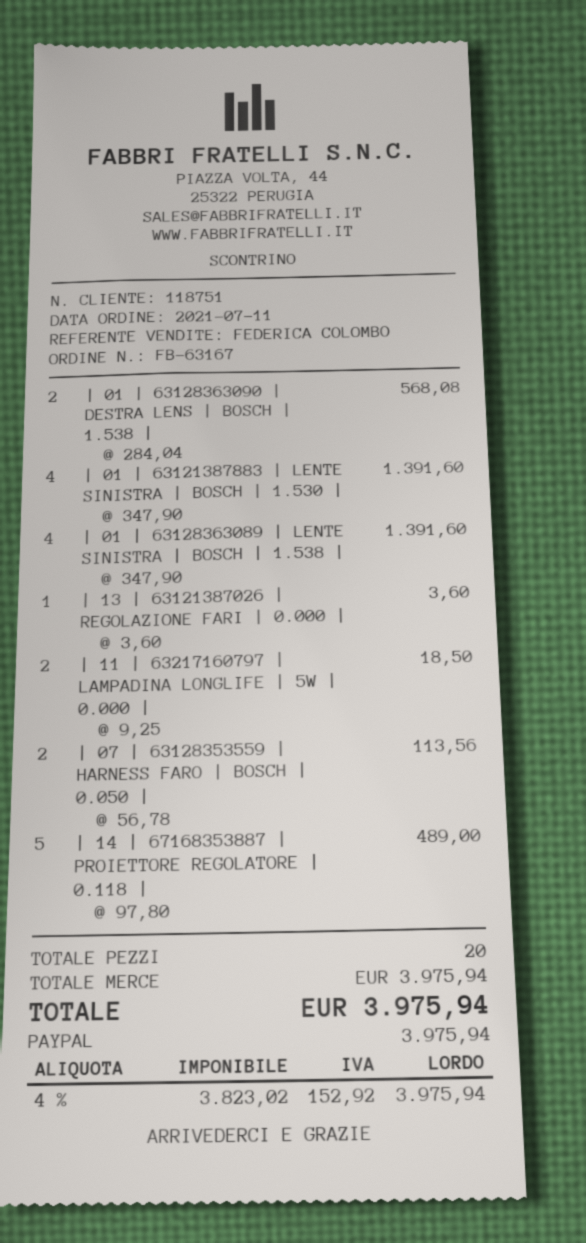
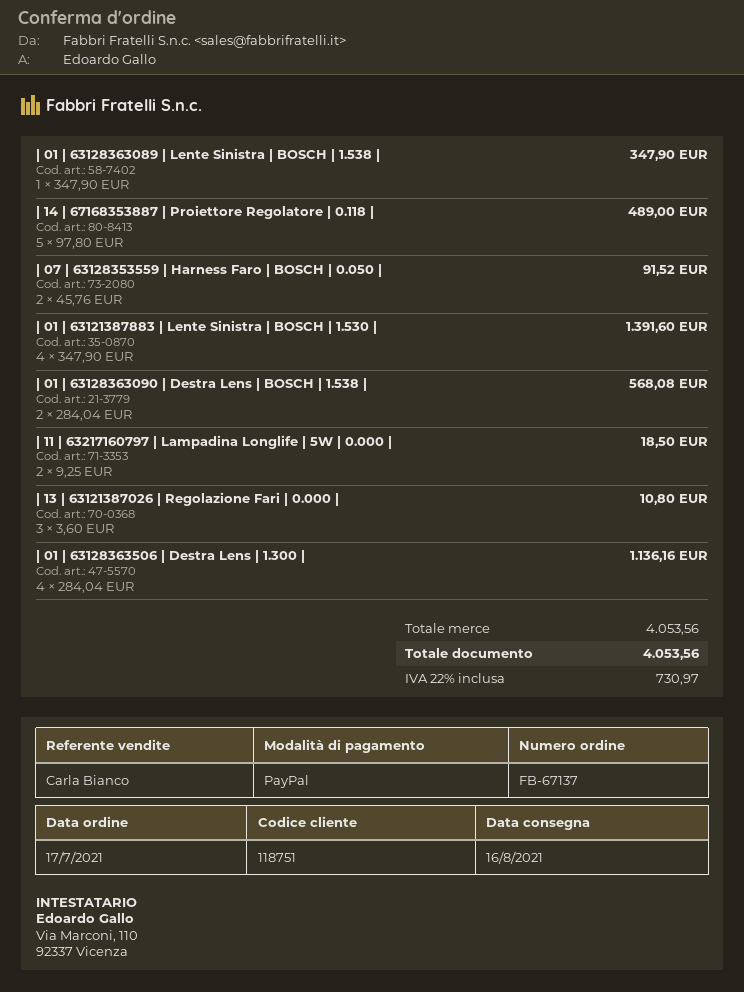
order number: FB-63167 -> FB-67137
order date: 2021-07-11 -> 2021-07-17
sales rep: FEDERICA COLOMBO -> Carla Bianco
| 01 | 63128363089 | LENTE SINISTRA | BOSCH | 1.538 |: 4 x 347.90 = 1391.60 -> 1 x 347.90 = 347.90
| 13 | 63121387026 | REGOLAZIONE FARI | 0.000 |: 1 x 3.60 = 3.60 -> 3 x 3.60 = 10.80
| 07 | 63128353559 | HARNESS FARO | BOSCH | 0.050 |: 2 x 56.78 = 113.56 -> 2 x 45.76 = 91.52
| 01 | 63128363506 | Destra Lens | 1.300 |: none -> 4 x 284.04 = 1136.16
subtotal: 3975.94 -> 4053.56
tax: 4% = 152.92 -> 22% = 730.97
total: 3975.94 -> 4053.56

